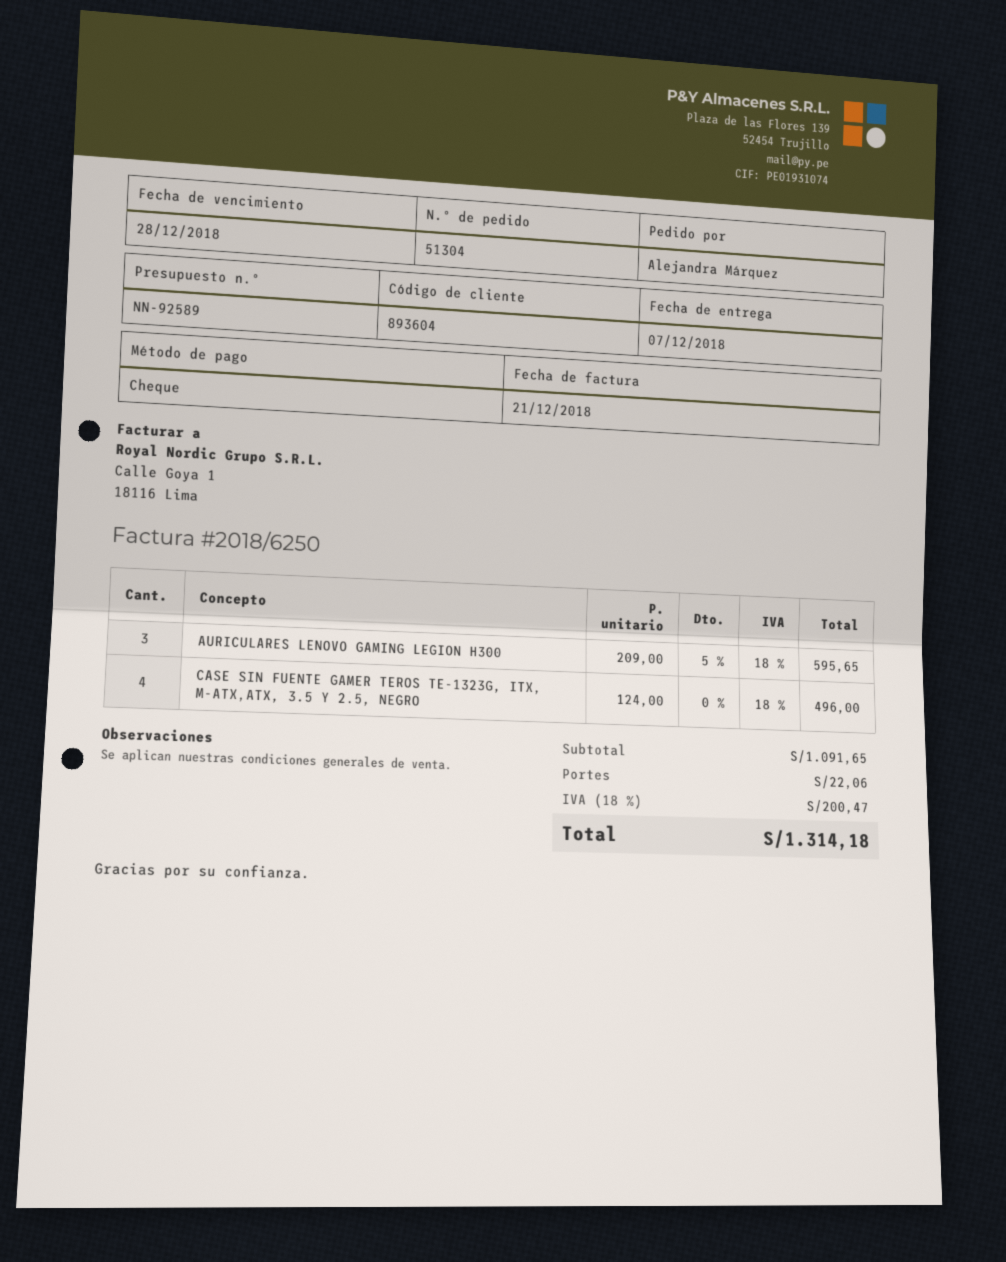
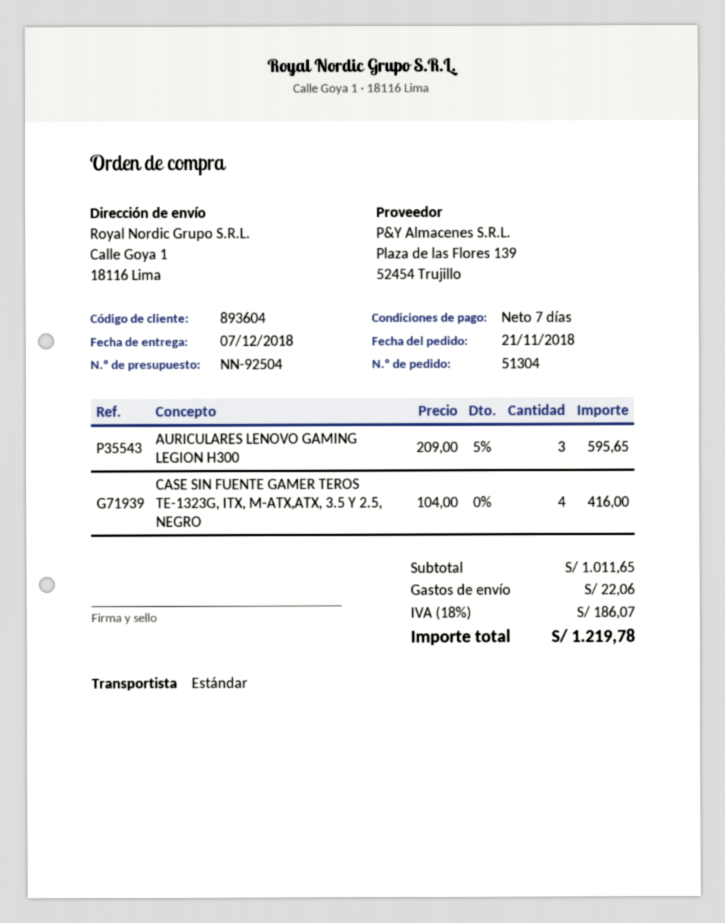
quote number: NN-92589 -> NN-92504
CASE SIN FUENTE GAMER TEROS TE-1323G, ITX, M-ATX,ATX, 3.5 Y 2.5, NEGRO: 4 x 124.00 = 496.00 -> 4 x 104.00 = 416.00
subtotal: 1091.65 -> 1011.65
tax: 18% = 200.47 -> 18% = 186.07
total: 1314.18 -> 1219.78

